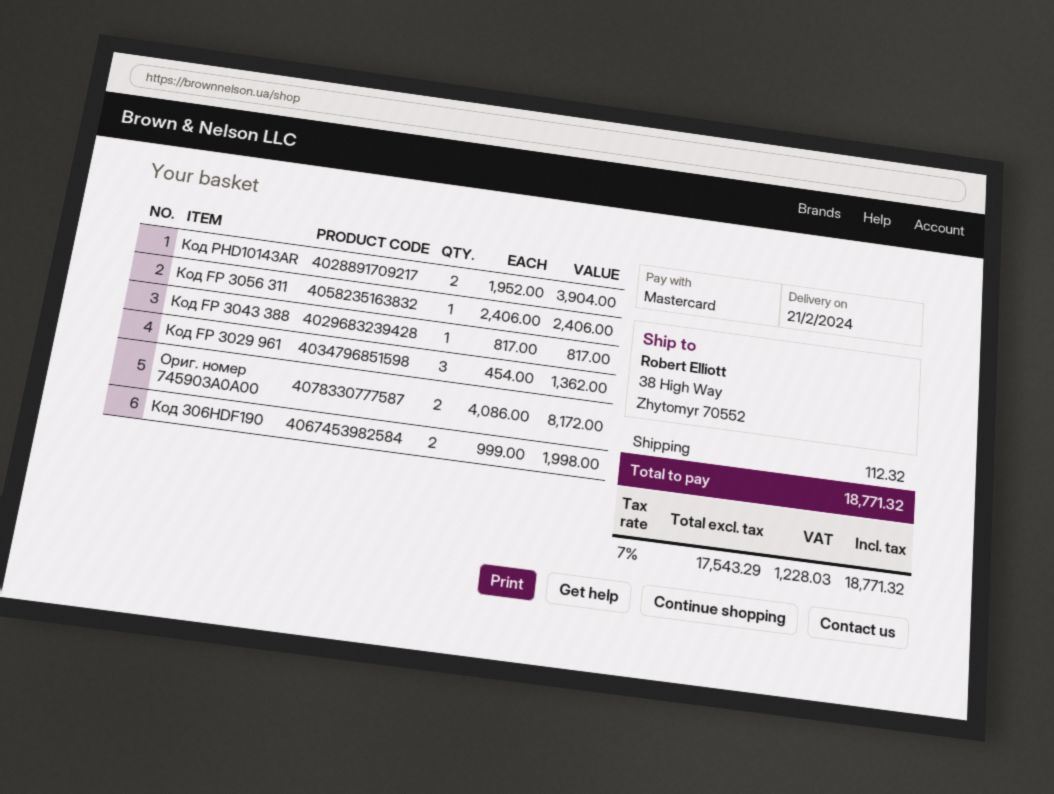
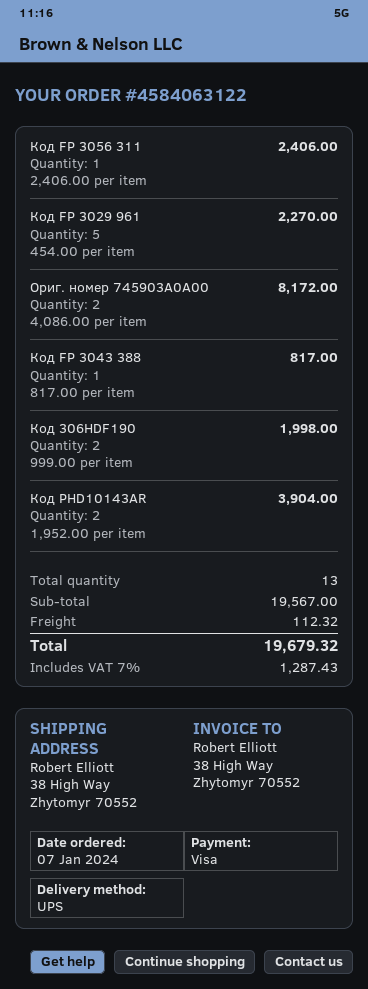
payment method: Mastercard -> Visa
Код FP 3029 961: 3 x 454.00 = 1362.00 -> 5 x 454.00 = 2270.00
tax: 7% = 1228.03 -> 7% = 1287.43
total: 18771.32 -> 19679.32

